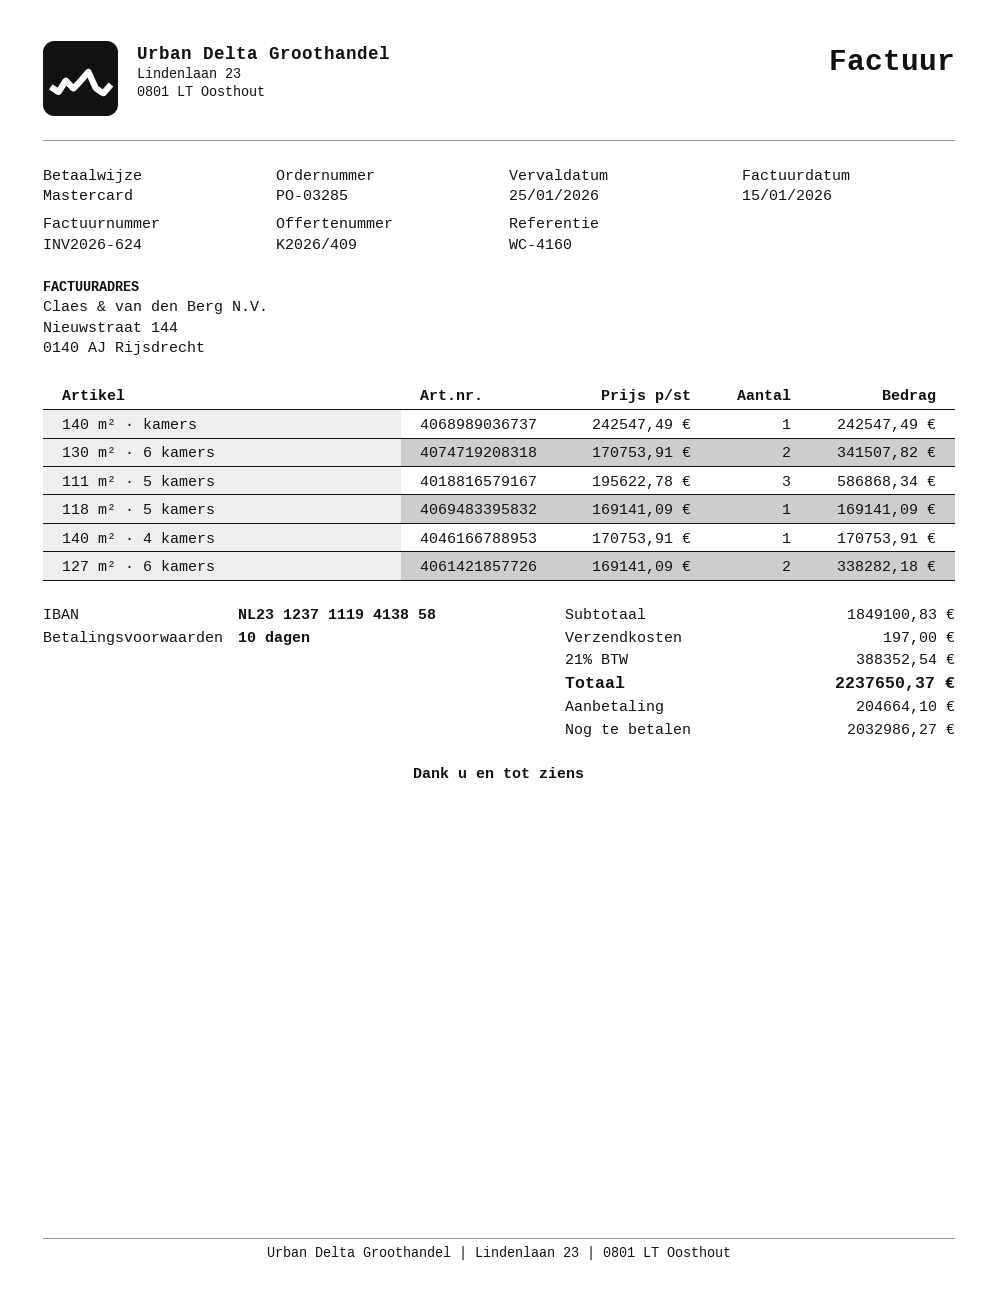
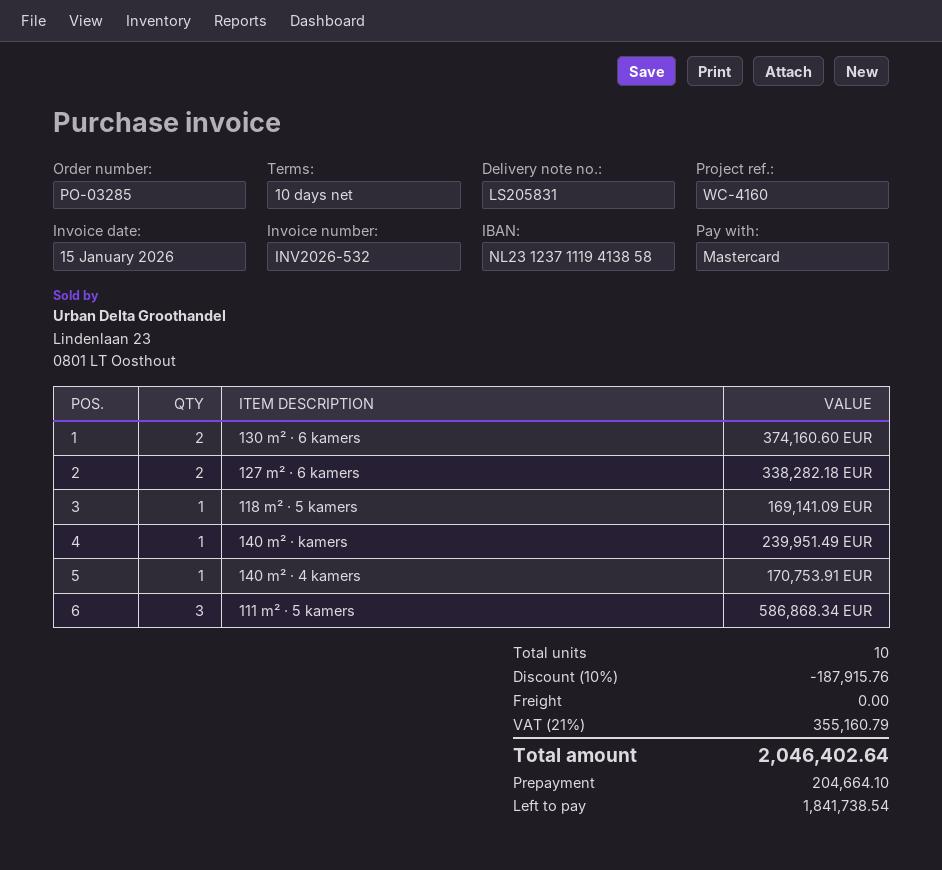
invoice number: INV2026-624 -> INV2026-532
140 m² · kamers: 1 for 242547.49 -> 1 for 239951.49
130 m² · 6 kamers: 2 for 341507.82 -> 2 for 374160.60
discount: none -> 10% = 187915.76
shipping: 197.00 -> 0.00
tax: 21% = 388352.54 -> 21% = 355160.79
total: 2237650.37 -> 2046402.64
balance: 2032986.27 -> 1841738.54

